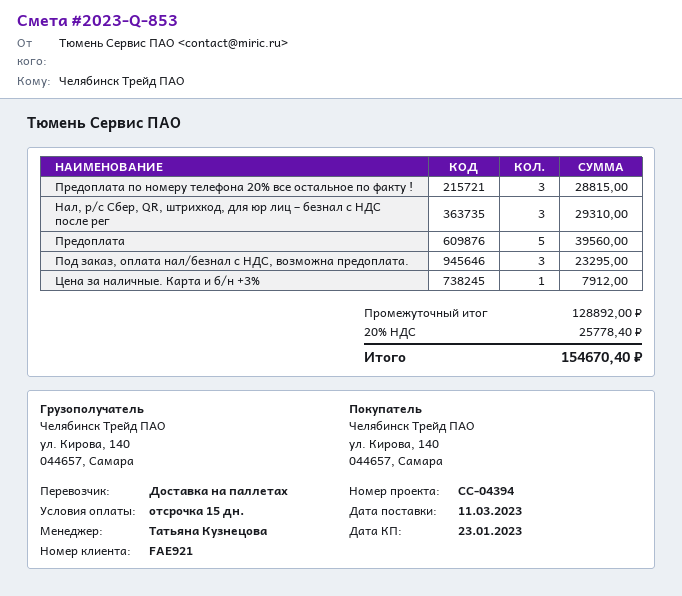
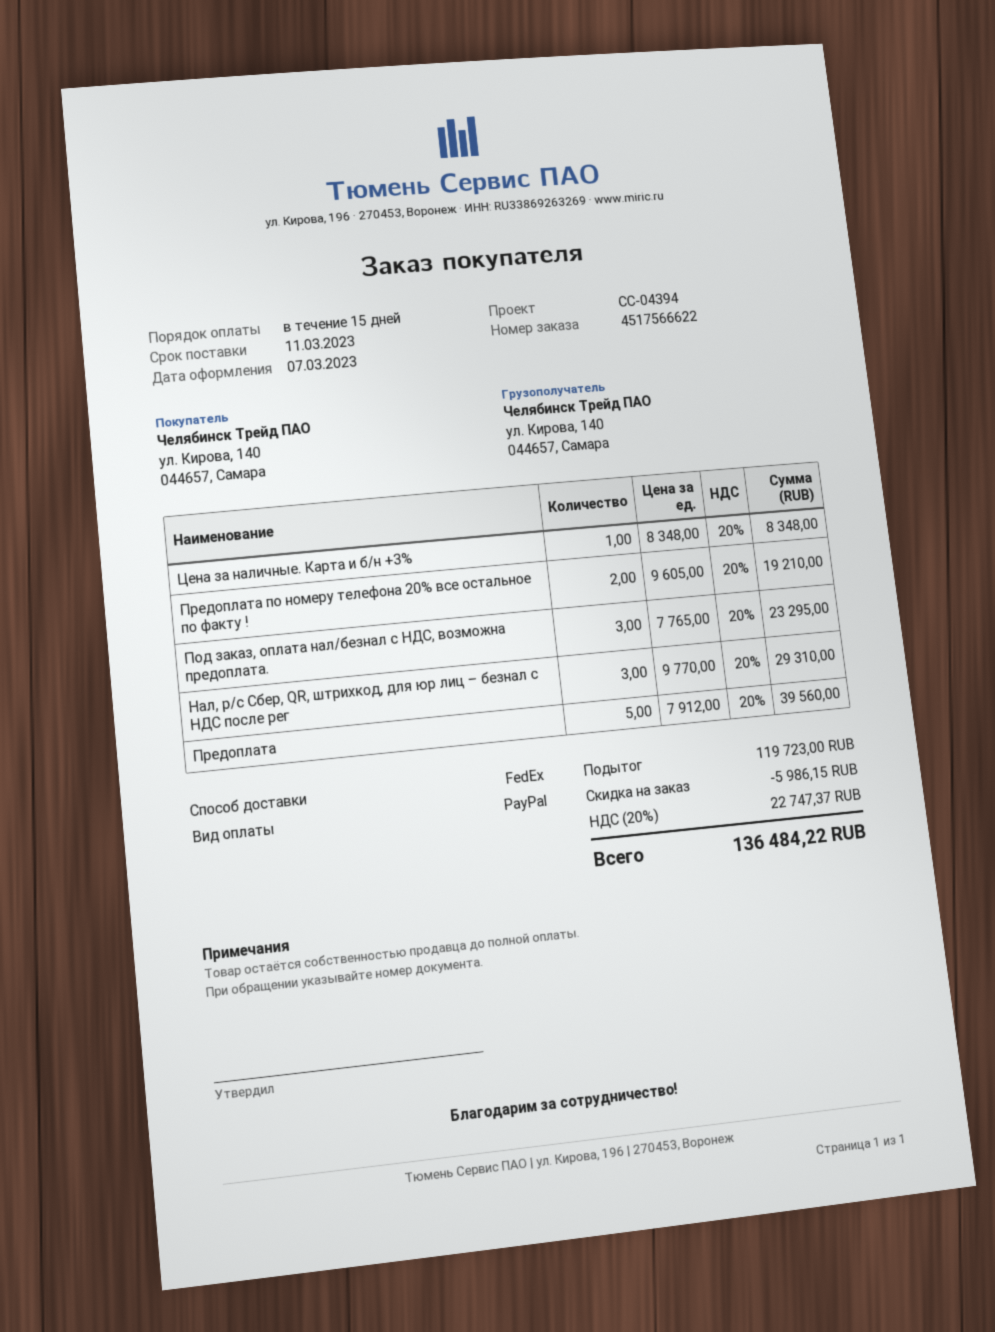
shipping method: pallet freight -> FedEx
Предоплата по номеру телефона 20% все остальное по факту !: 3 for 28815.00 -> 2 for 19210.00
Цена за наличные. Карта и б/н +3%: 1 for 7912.00 -> 1 for 8348.00
subtotal: 128892.00 -> 119723.00
discount: none -> 5986.15
tax: 20% = 25778.40 -> 20% = 22747.37
total: 154670.40 -> 136484.22

